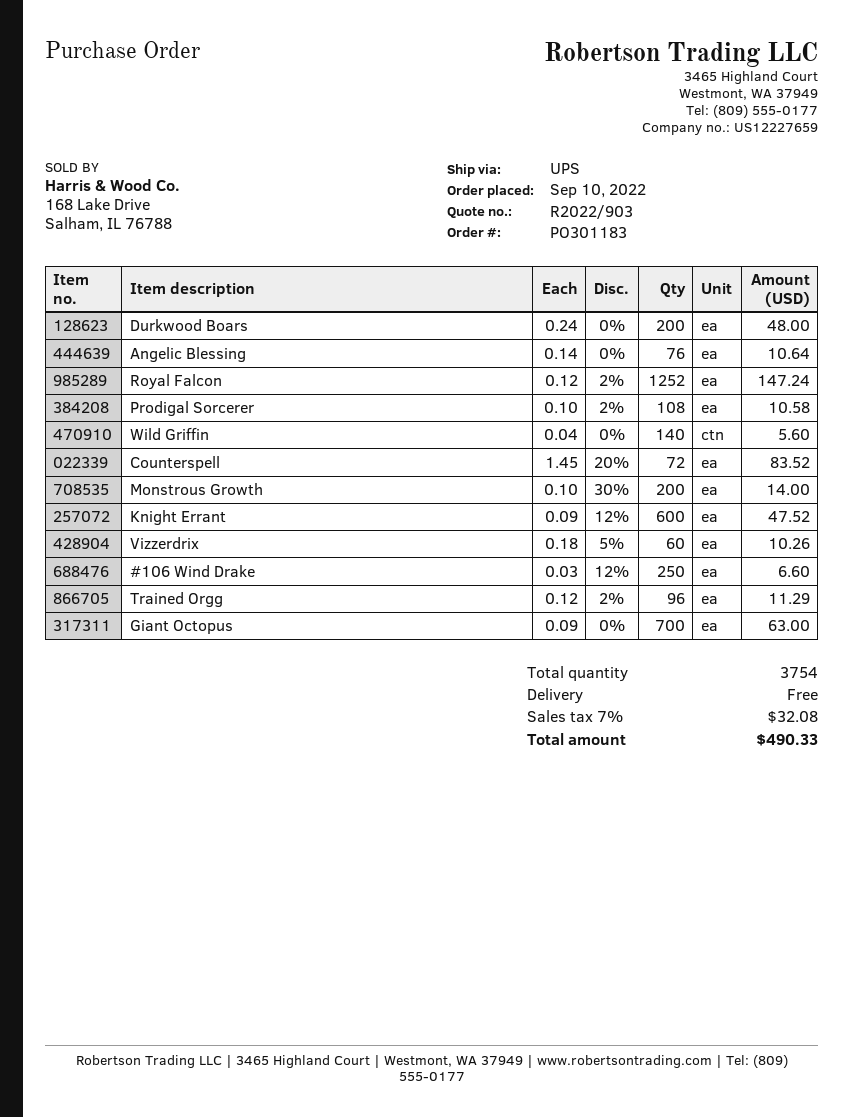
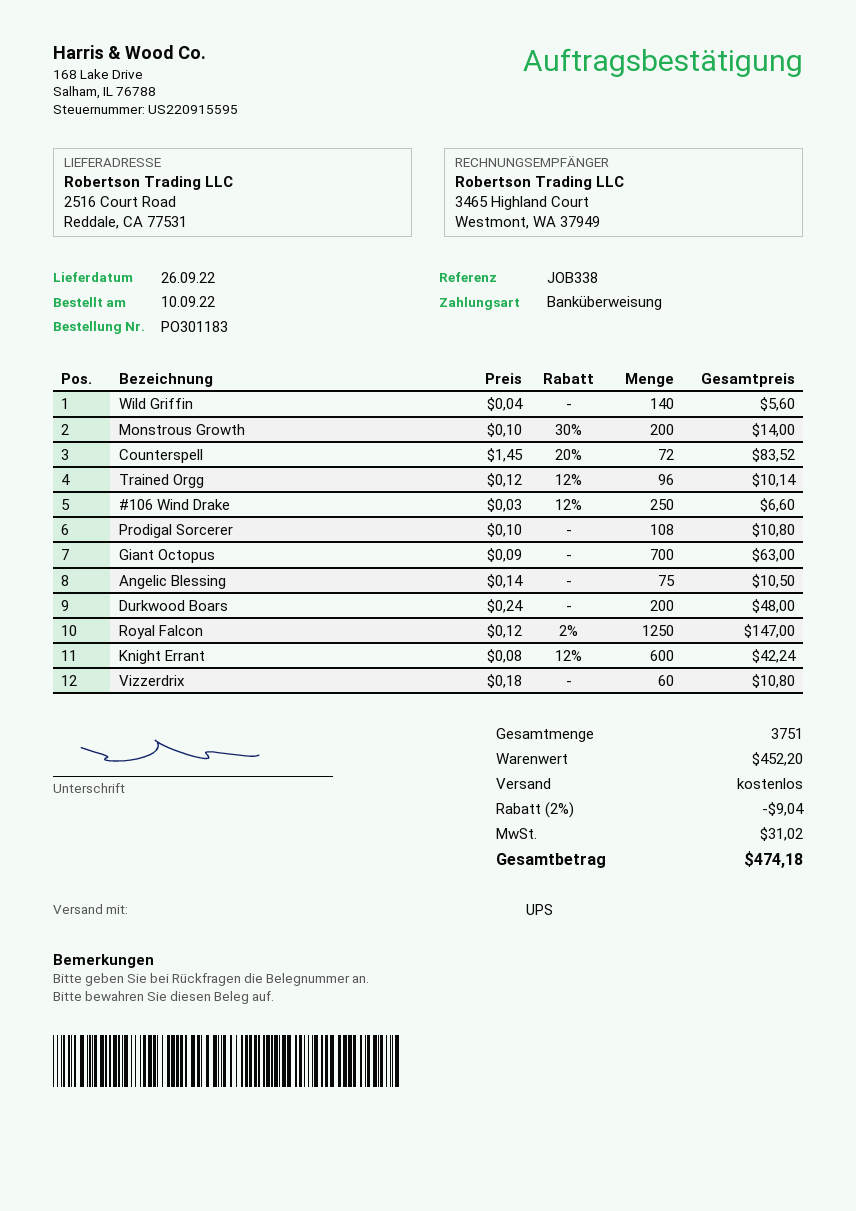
Angelic Blessing: 76 x 0.14 = 10.64 -> 75 x 0.14 = 10.50
Royal Falcon: 1252 x 0.12 - 2% = 147.24 -> 1250 x 0.12 - 2% = 147.00
Prodigal Sorcerer: 108 x 0.10 - 2% = 10.58 -> 108 x 0.10 = 10.80
Knight Errant: 600 x 0.09 - 12% = 47.52 -> 600 x 0.08 - 12% = 42.24
Vizzerdrix: 60 x 0.18 - 5% = 10.26 -> 60 x 0.18 = 10.80
Trained Orgg: 96 x 0.12 - 2% = 11.29 -> 96 x 0.12 - 12% = 10.14
total quantity: 3754 -> 3751
discount: none -> 2% = 9.04
tax: 32.08 -> 31.02
total: 490.33 -> 474.18

